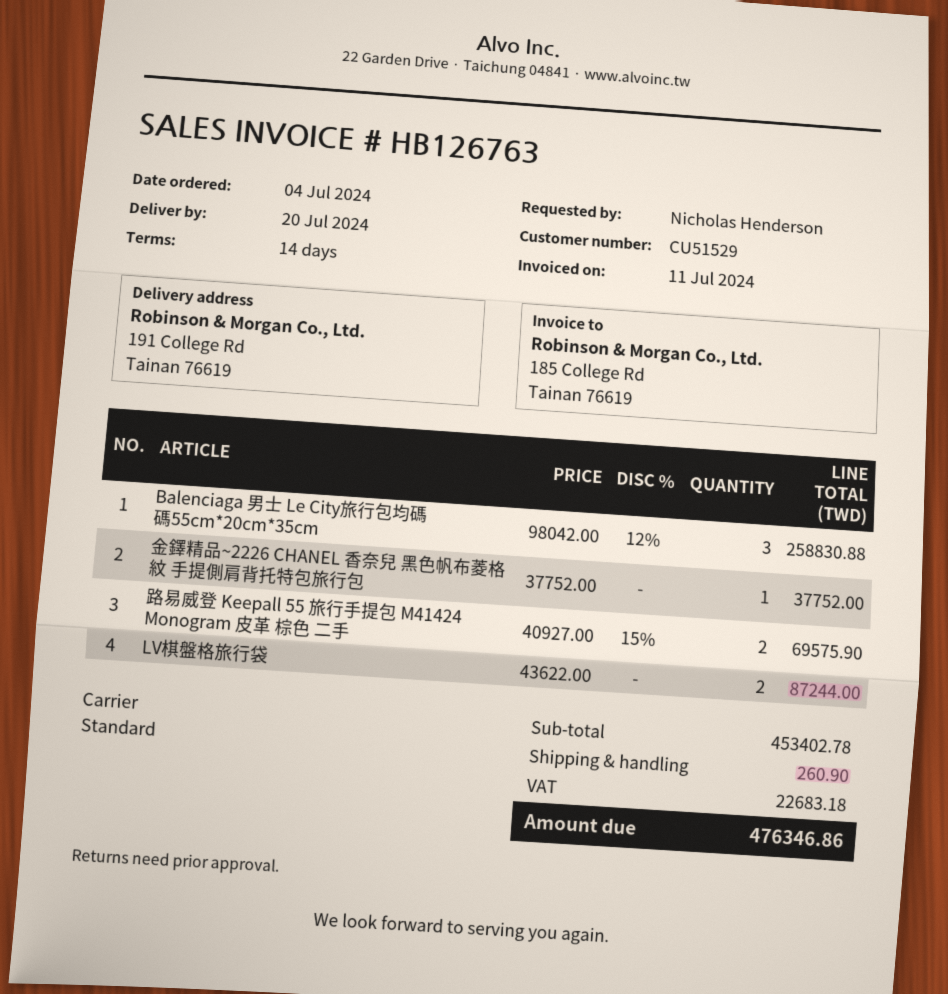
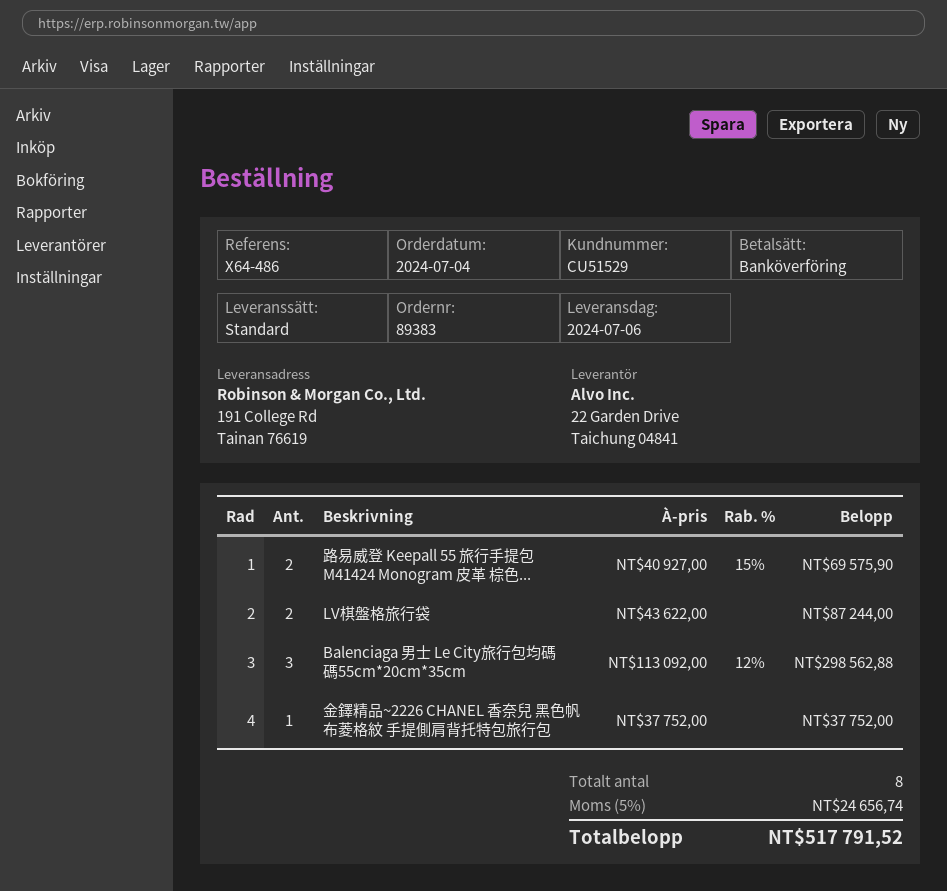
delivery date: 2024-07-20 -> 2024-07-06
Balenciaga 男士 Le City旅行包均碼碼55cm*20cm*35cm: 3 x 98042.00 - 12% = 258830.88 -> 3 x 113092.00 - 12% = 298562.88
shipping: 260.90 -> none
tax: 22683.18 -> 24656.74
total: 476346.86 -> 517791.52

